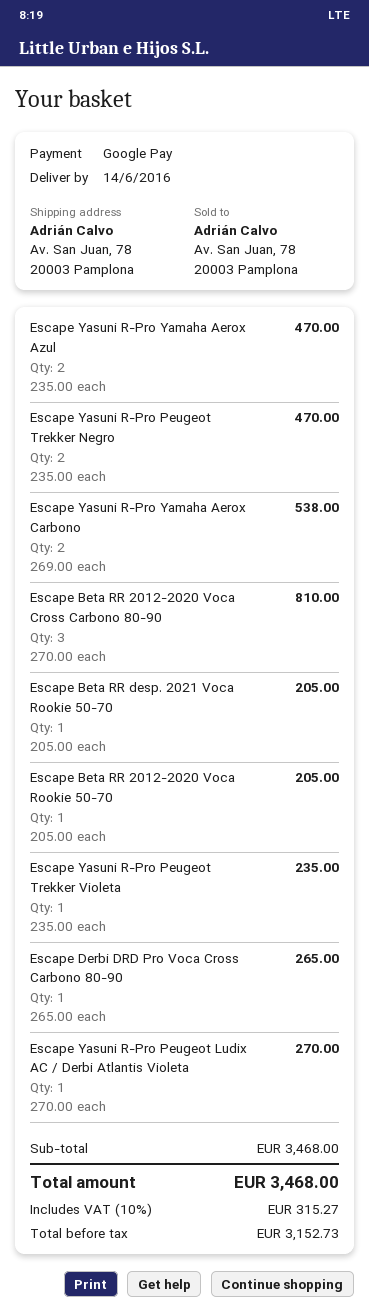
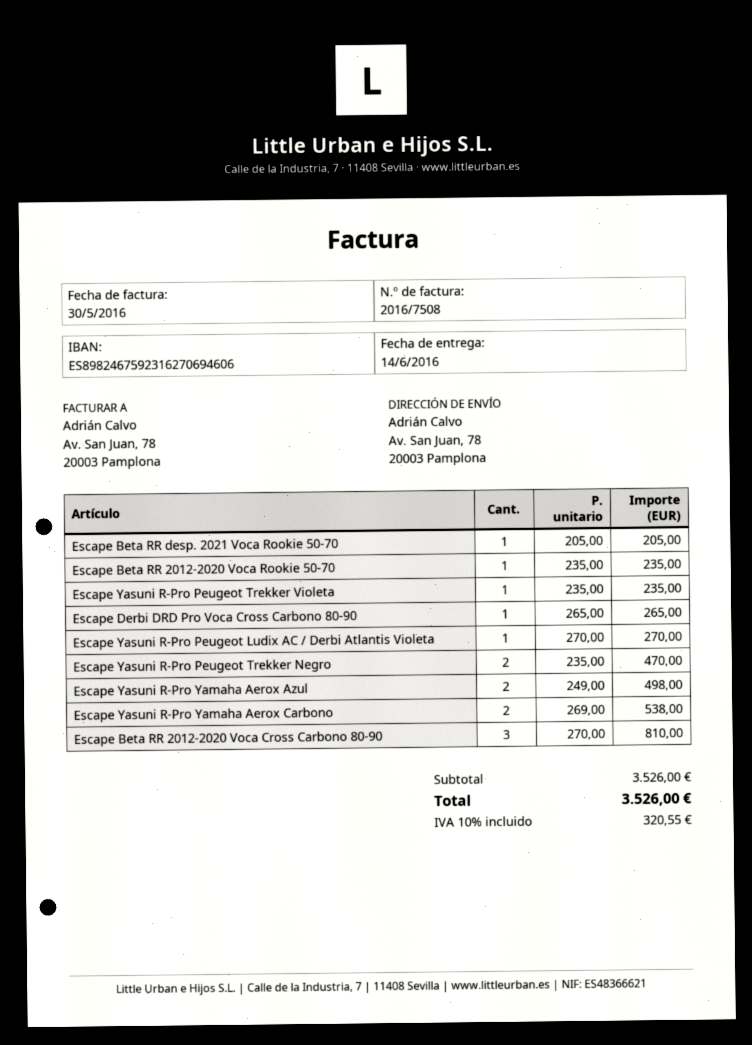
Escape Yasuni R-Pro Yamaha Aerox Azul: 2 x 235.00 = 470.00 -> 2 x 249.00 = 498.00
Escape Beta RR 2012-2020 Voca Rookie 50-70: 1 x 205.00 = 205.00 -> 1 x 235.00 = 235.00
subtotal: 3468.00 -> 3526.00
tax: 10% = 315.27 -> 10% = 320.55
total: 3468.00 -> 3526.00

